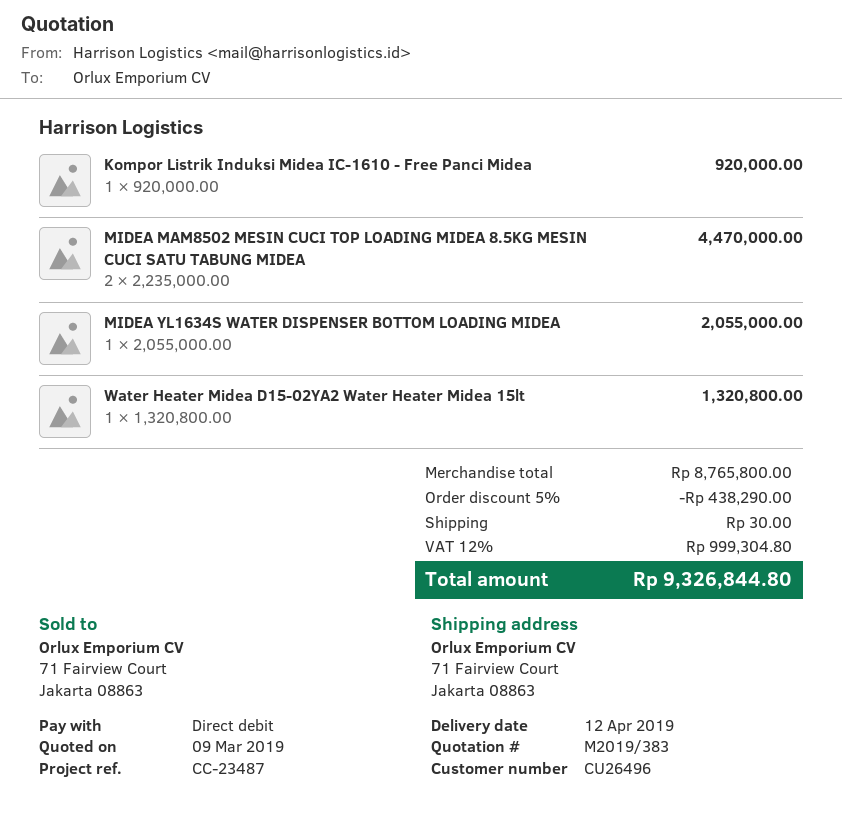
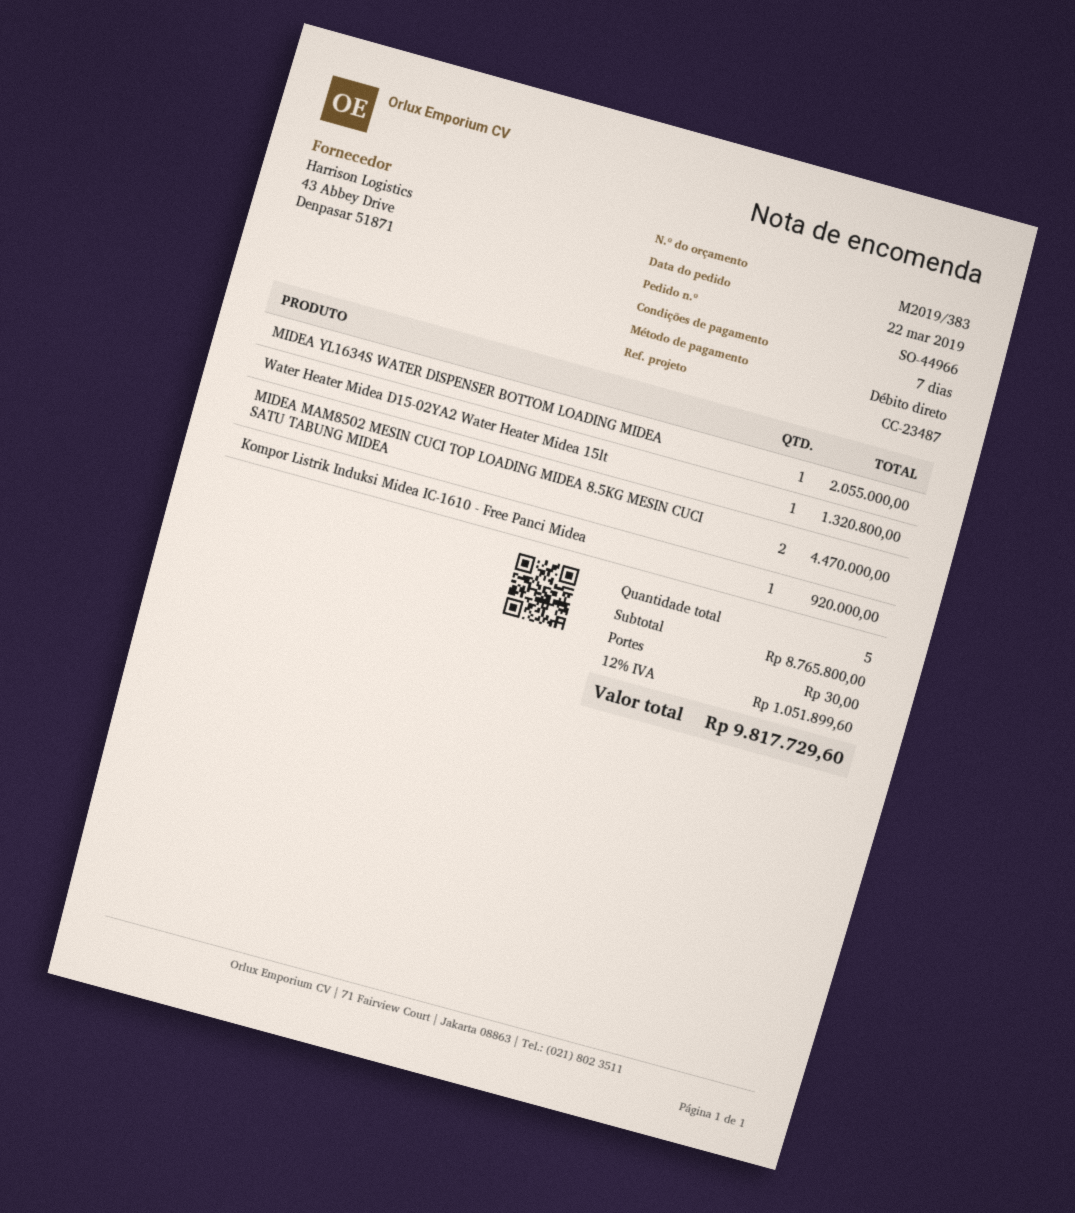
discount: 5% = 438290.00 -> none
tax: 12% = 999304.80 -> 12% = 1051899.60
total: 9326844.80 -> 9817729.60

